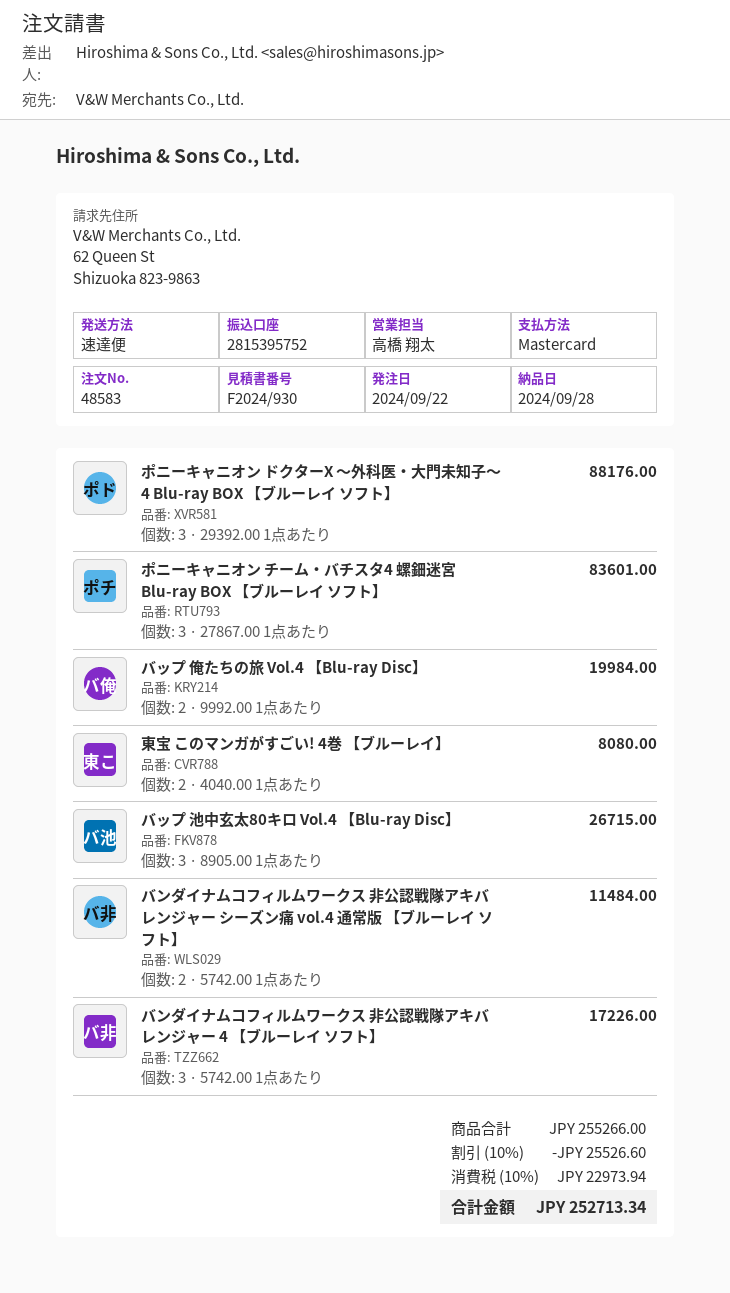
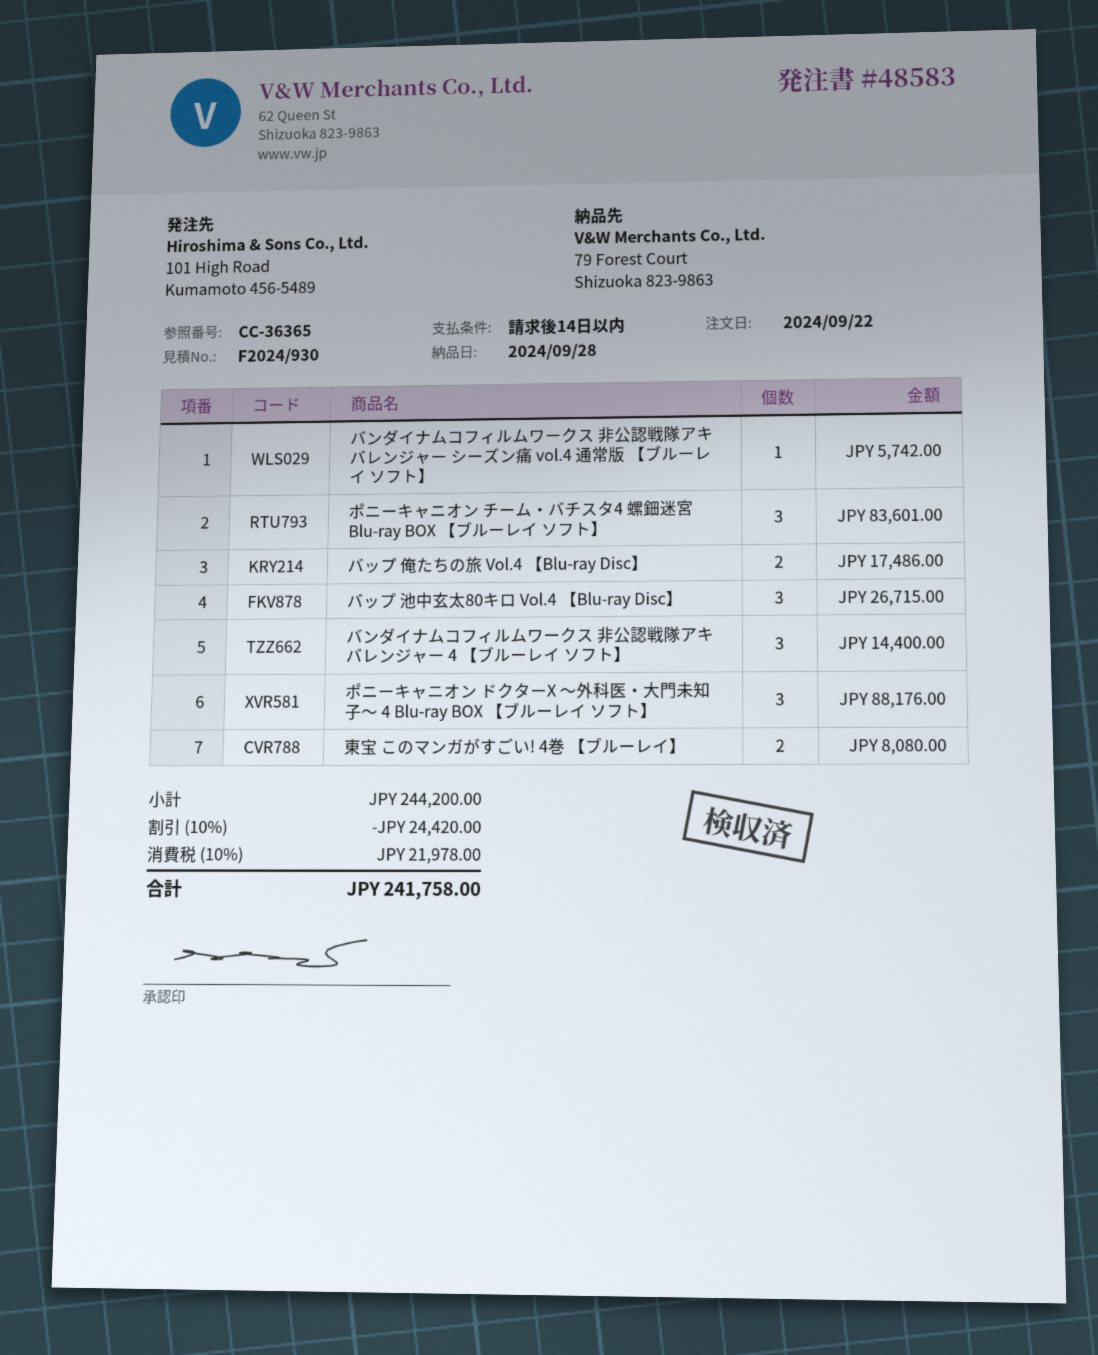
バップ 俺たちの旅 Vol.4 【Blu-ray Disc】: 2 for 19984.00 -> 2 for 17486.00
バンダイナムコフィルムワークス 非公認戦隊アキバレンジャー シーズン痛 vol.4 通常版 【ブルーレイ ソフト】: 2 for 11484.00 -> 1 for 5742.00
バンダイナムコフィルムワークス 非公認戦隊アキバレンジャー 4 【ブルーレイ ソフト】: 3 for 17226.00 -> 3 for 14400.00
subtotal: 255266.00 -> 244200.00
discount: 10% = 25526.60 -> 10% = 24420.00
tax: 10% = 22973.94 -> 10% = 21978.00
total: 252713.34 -> 241758.00

